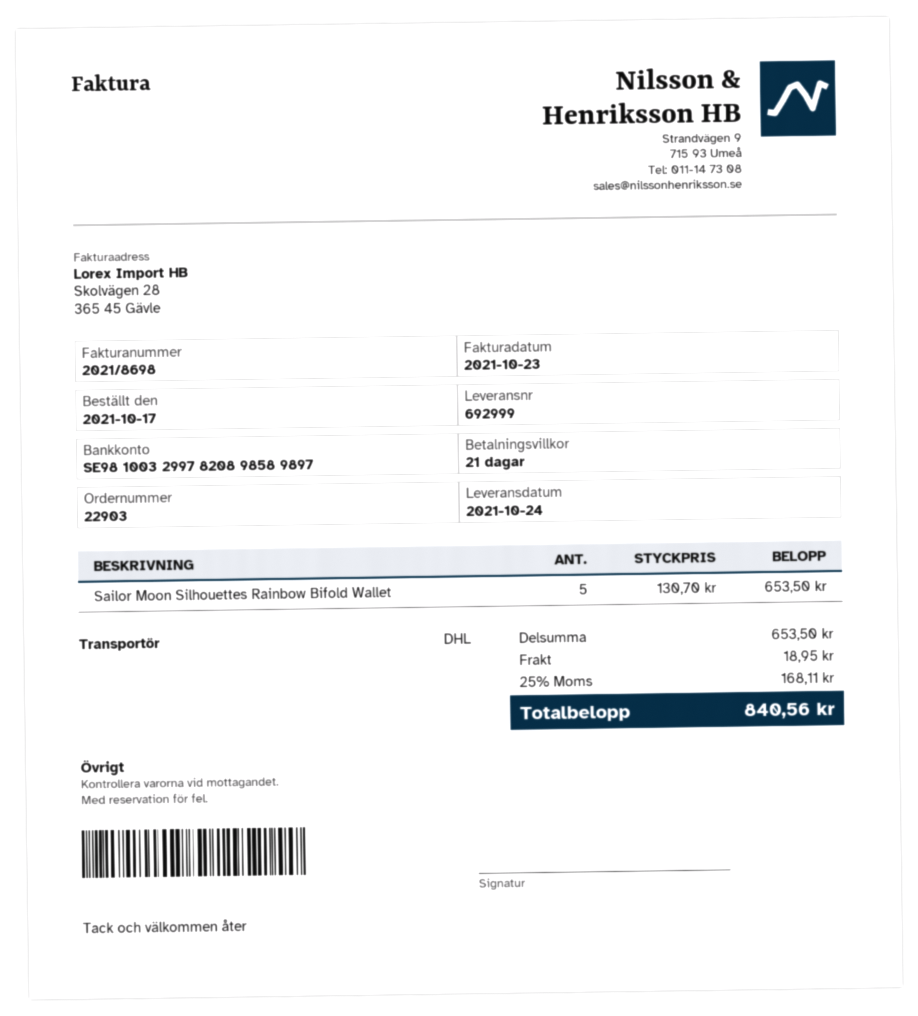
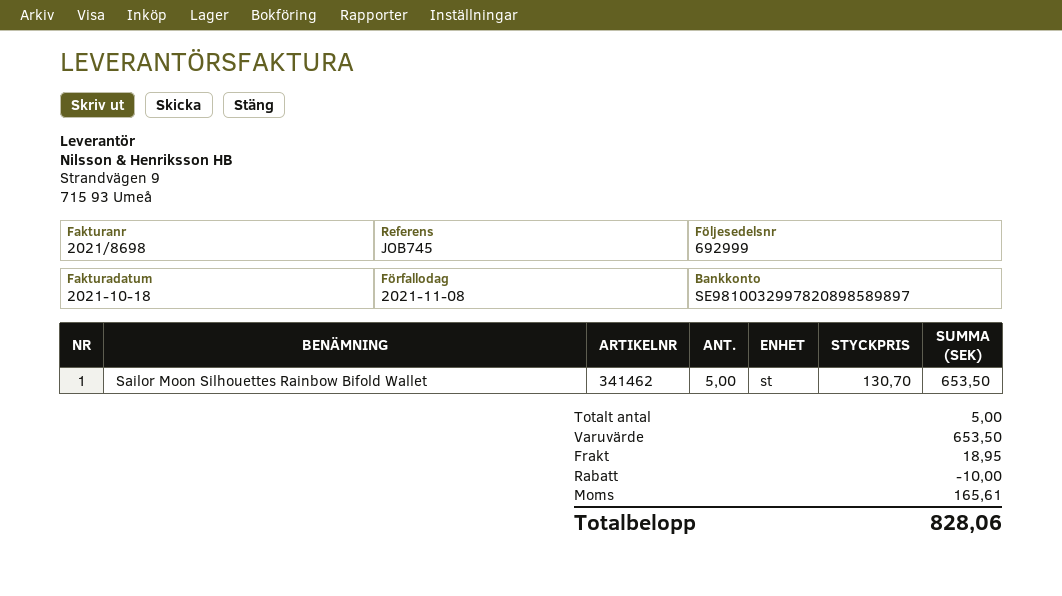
invoice date: 2021-10-23 -> 2021-10-18
discount: none -> 10.00
tax: 168.11 -> 165.61
total: 840.56 -> 828.06

